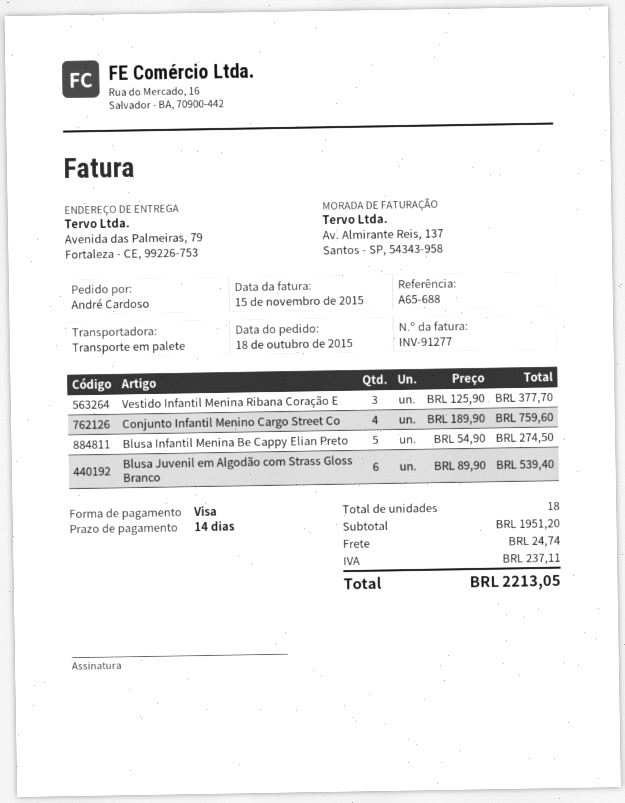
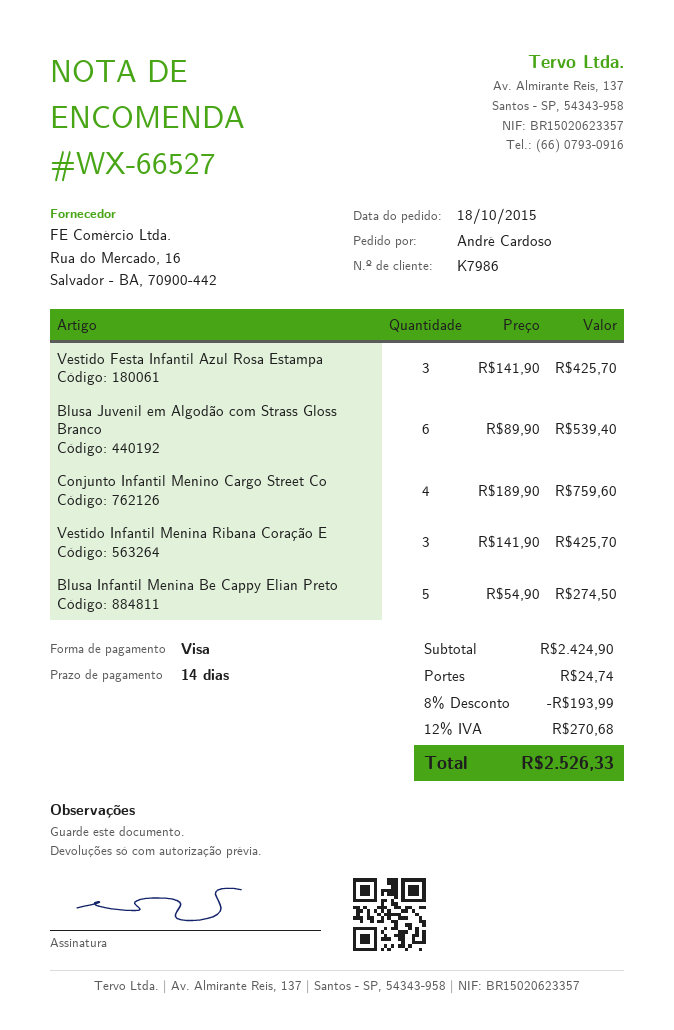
Vestido Infantil Menina Ribana Coração E: 3 x 125.90 = 377.70 -> 3 x 141.90 = 425.70
Vestido Festa Infantil Azul Rosa Estampa: none -> 3 x 141.90 = 425.70
subtotal: 1951.20 -> 2424.90
discount: none -> 8% = 193.99
tax: 237.11 -> 270.68
total: 2213.05 -> 2526.33

